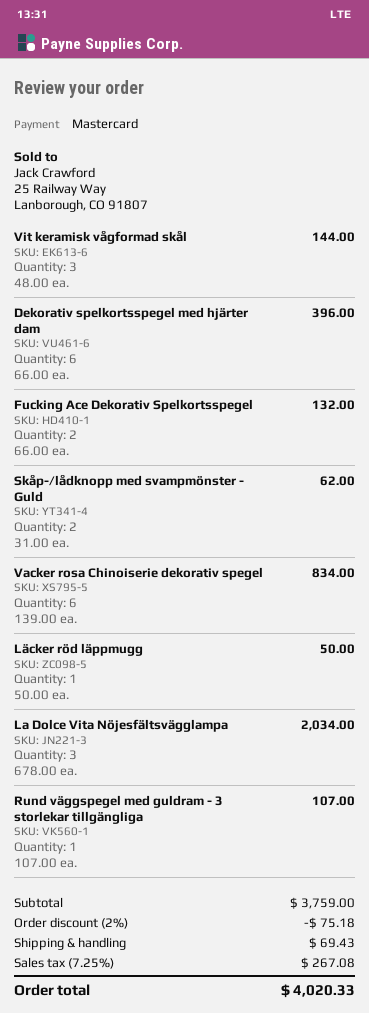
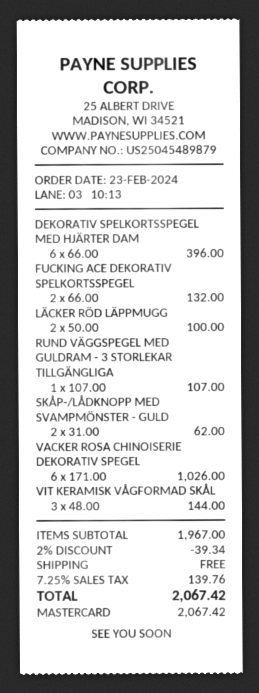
Vacker rosa Chinoiserie dekorativ spegel: 6 x 139.00 = 834.00 -> 6 x 171.00 = 1026.00
Läcker röd läppmugg: 1 x 50.00 = 50.00 -> 2 x 50.00 = 100.00
La Dolce Vita Nöjesfältsvägglampa: 3 x 678.00 = 2034.00 -> none
subtotal: 3759.00 -> 1967.00
discount: 2% = 75.18 -> 2% = 39.34
shipping: 69.43 -> 0.00
tax: 7.25% = 267.08 -> 7.25% = 139.76
total: 4020.33 -> 2067.42

